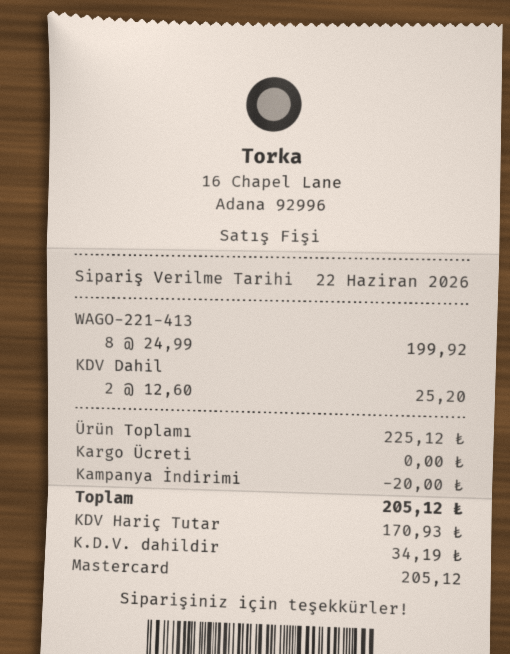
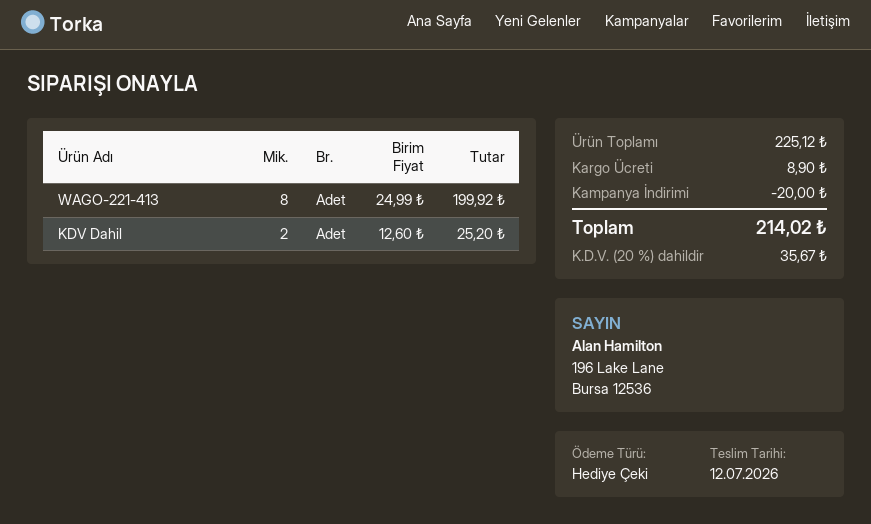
payment method: Mastercard -> gift card
shipping: 0.00 -> 8.90
tax: 34.19 -> 35.67
total: 205.12 -> 214.02

